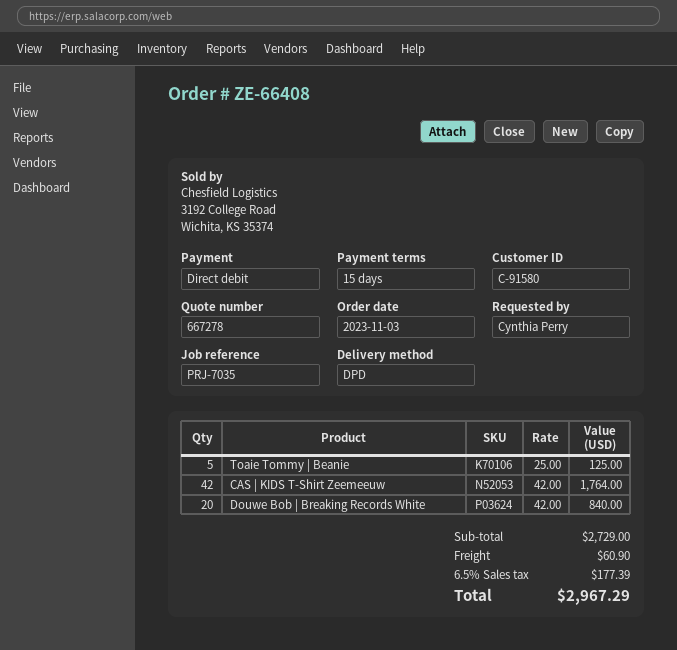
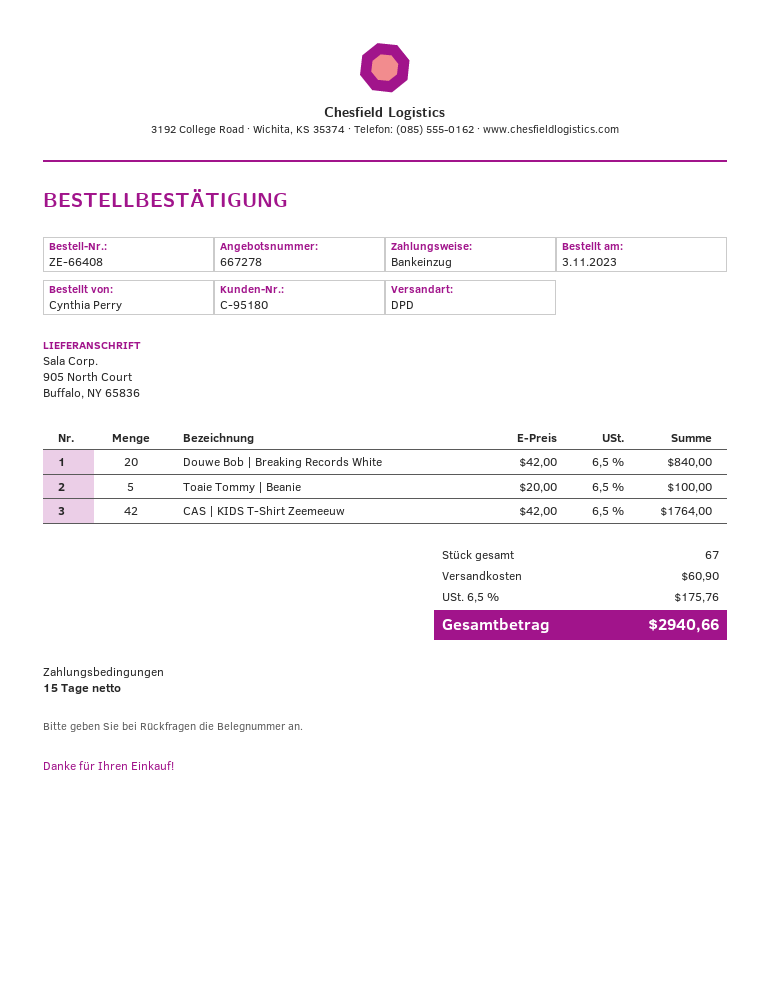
customer number: C-91580 -> C-95180
Toaie Tommy | Beanie: 5 x 25.00 = 125.00 -> 5 x 20.00 = 100.00
tax: 6.5% = 177.39 -> 6.5% = 175.76
total: 2967.29 -> 2940.66

